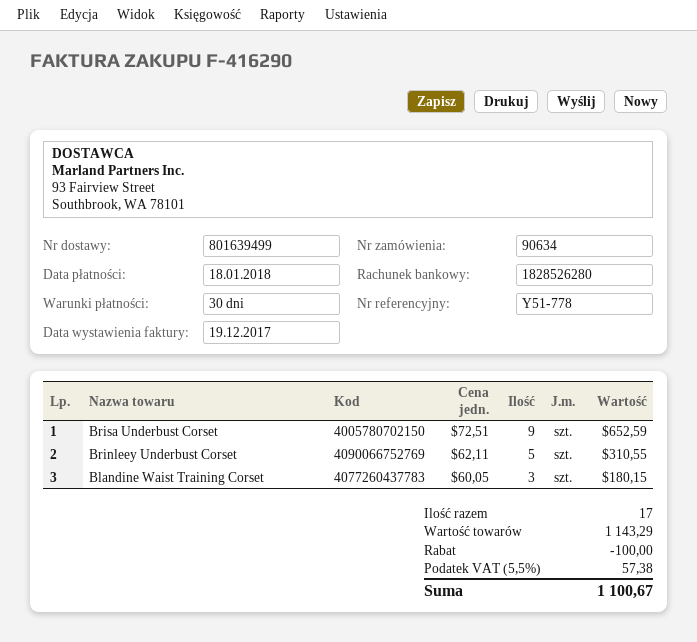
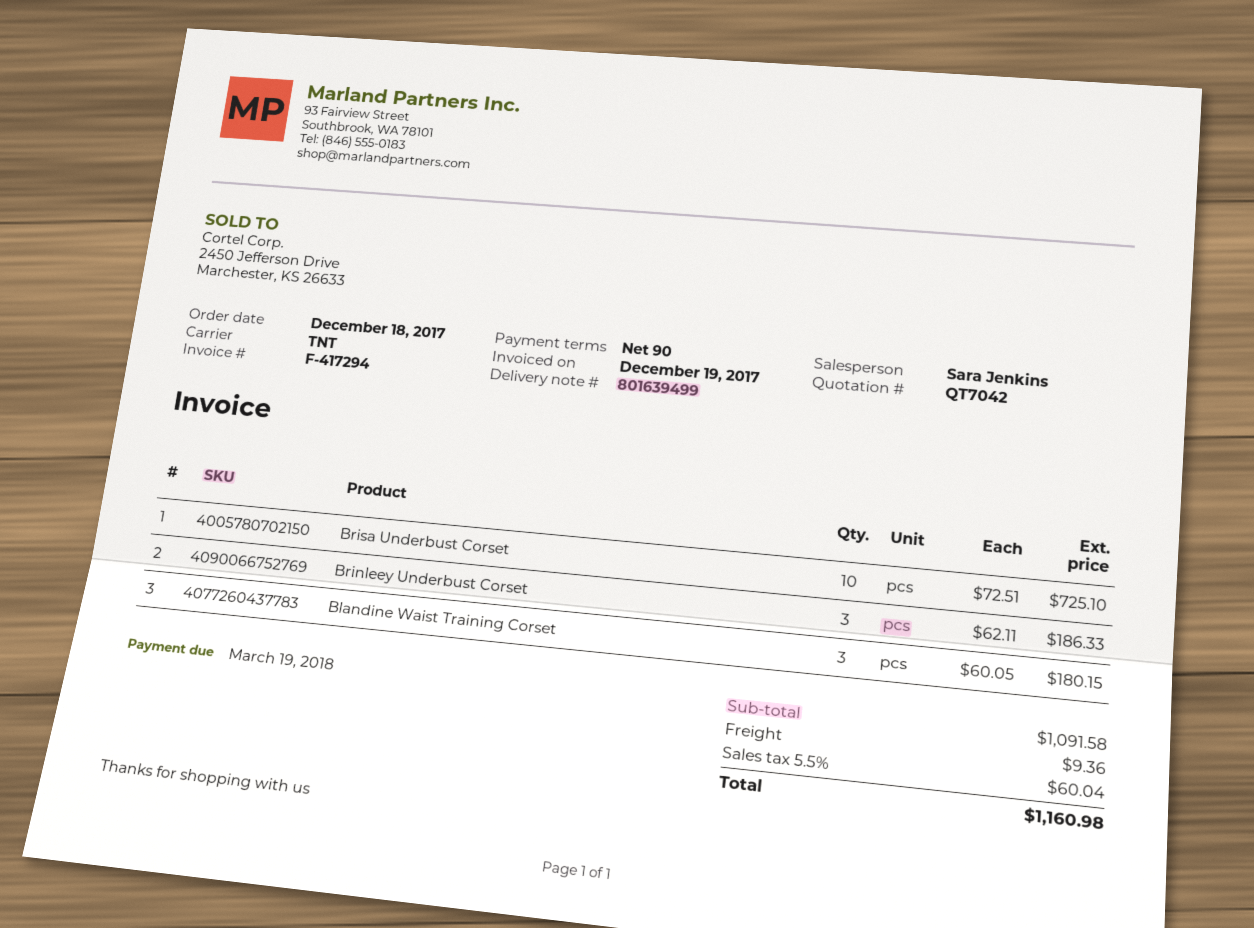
invoice number: F-416290 -> F-417294
payment terms: 30 days -> 90 days
due date: 2018-01-18 -> 2018-03-19
Brisa Underbust Corset: 9 x 72.51 = 652.59 -> 10 x 72.51 = 725.10
Brinleey Underbust Corset: 5 x 62.11 = 310.55 -> 3 x 62.11 = 186.33
subtotal: 1143.29 -> 1091.58
discount: 100.00 -> none
shipping: none -> 9.36
tax: 5.5% = 57.38 -> 5.5% = 60.04
total: 1100.67 -> 1160.98

